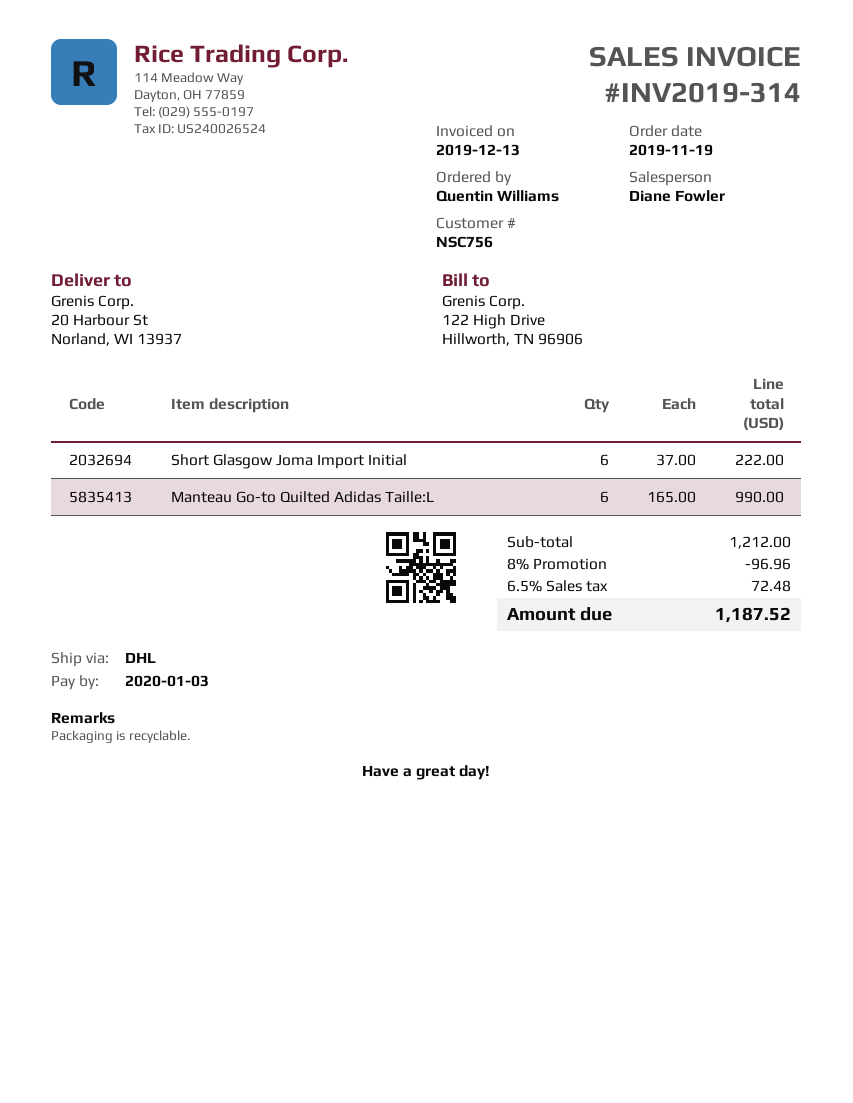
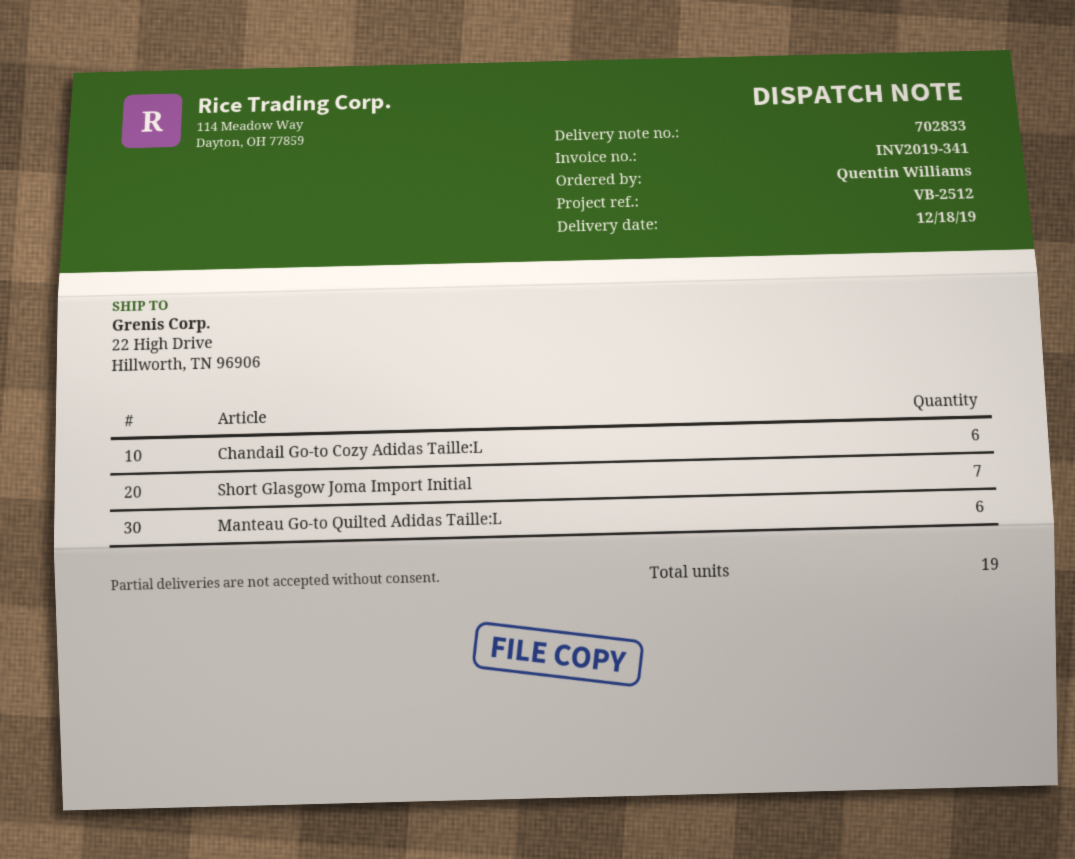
invoice number: INV2019-314 -> INV2019-341
ship to: 20 Harbour St, Norland, WI 13937 -> 22 High Drive, Hillworth, TN 96906
Short Glasgow Joma Import Initial: 6 -> 7
Chandail Go-to Cozy Adidas Taille:L: none -> 6

